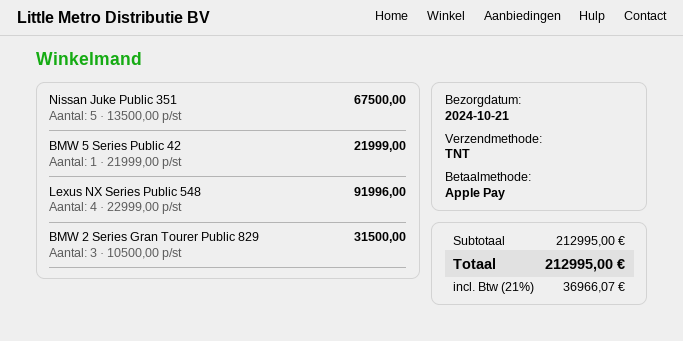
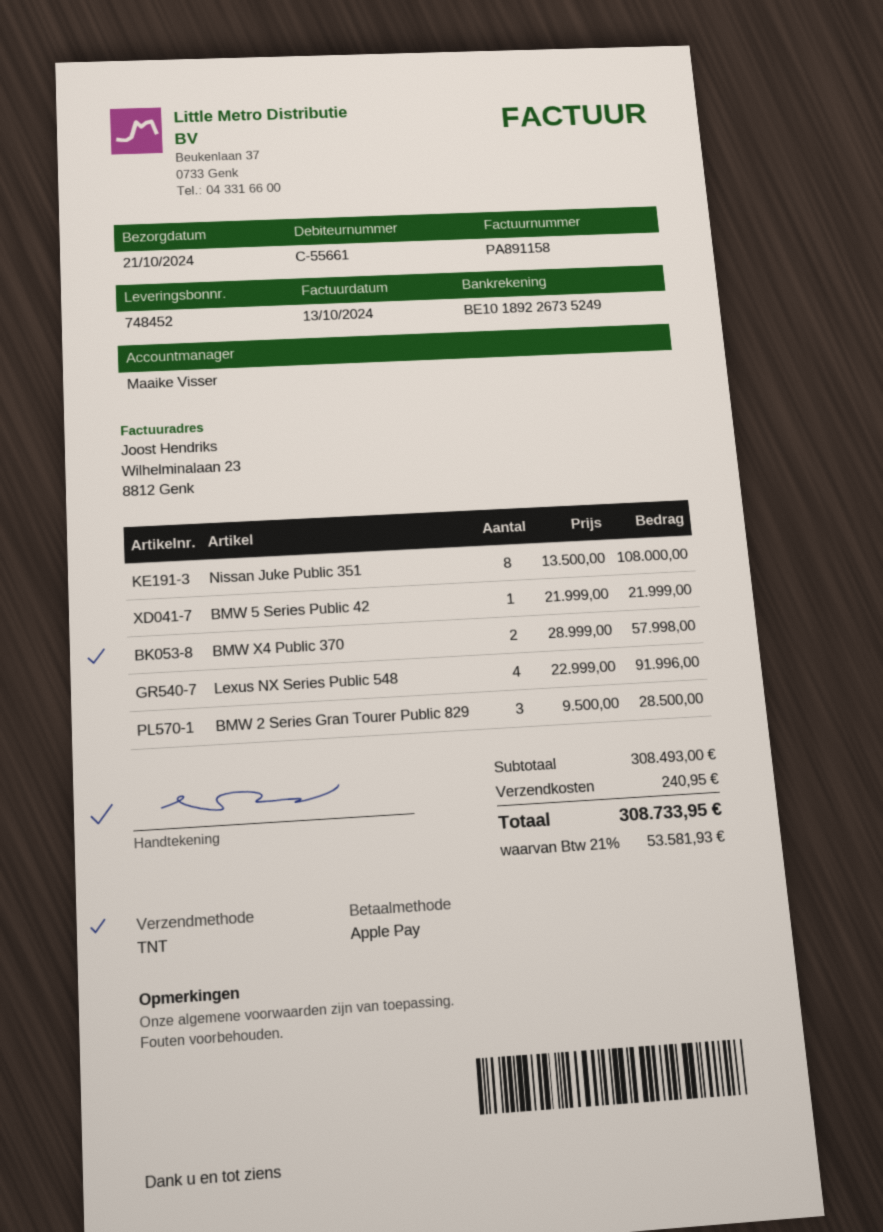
Nissan Juke Public 351: 5 x 13500.00 = 67500.00 -> 8 x 13500.00 = 108000.00
BMW 2 Series Gran Tourer Public 829: 3 x 10500.00 = 31500.00 -> 3 x 9500.00 = 28500.00
BMW X4 Public 370: none -> 2 x 28999.00 = 57998.00
subtotal: 212995.00 -> 308493.00
shipping: none -> 240.95
tax: 21% = 36966.07 -> 21% = 53581.93
total: 212995.00 -> 308733.95

